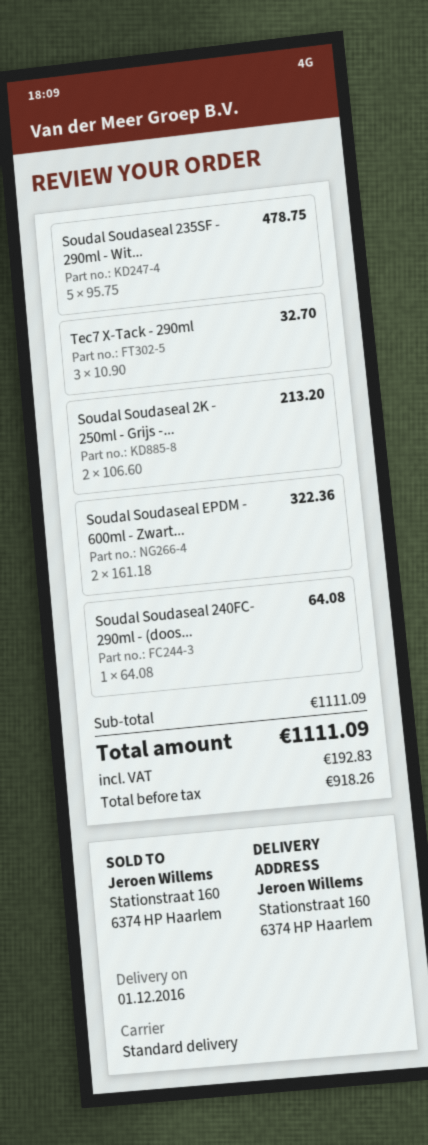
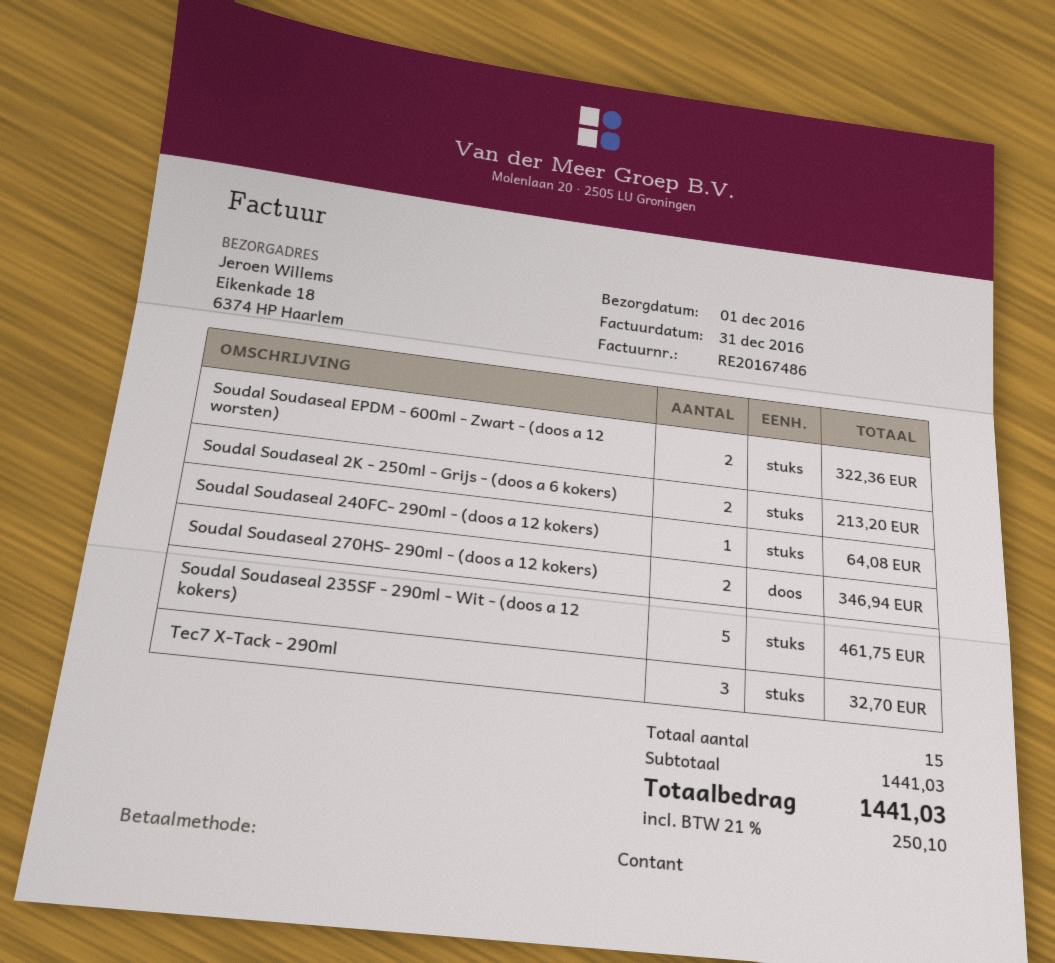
ship to: Stationstraat 160, 6374 HP Haarlem -> Eikenkade 18, 6374 HP Haarlem
Soudal Soudaseal 235SF - 290ml - Wit...: 5 for 478.75 -> 5 for 461.75
Soudal Soudaseal 270HS- 290ml - (doos a 12 kokers): none -> 2 for 346.94
subtotal: 1111.09 -> 1441.03
tax: 192.83 -> 250.10
total: 1111.09 -> 1441.03

